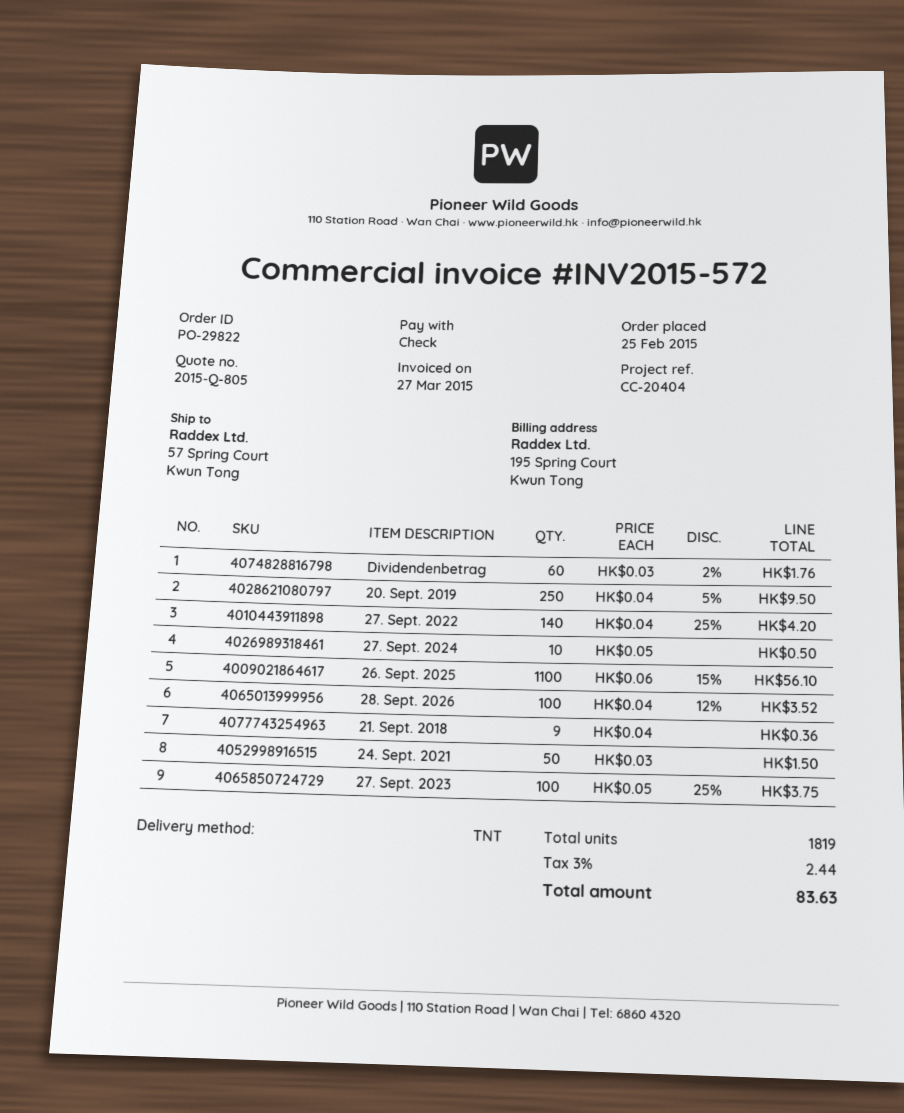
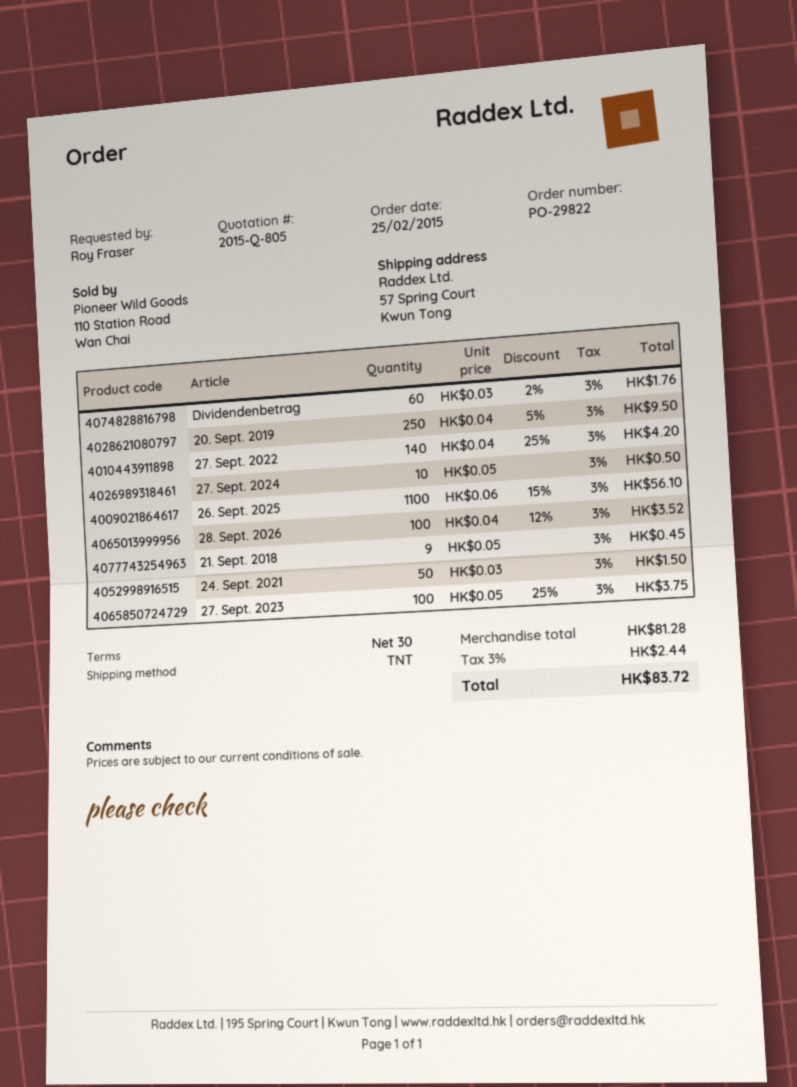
21. Sept. 2018: 9 x 0.04 = 0.36 -> 9 x 0.05 = 0.45
total: 83.63 -> 83.72

